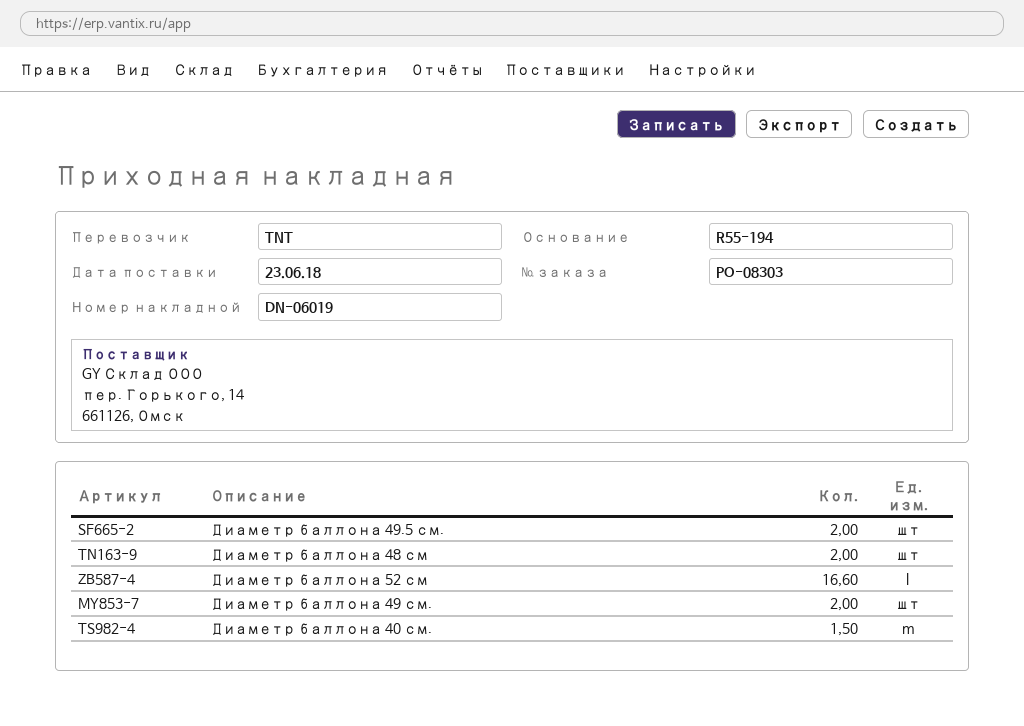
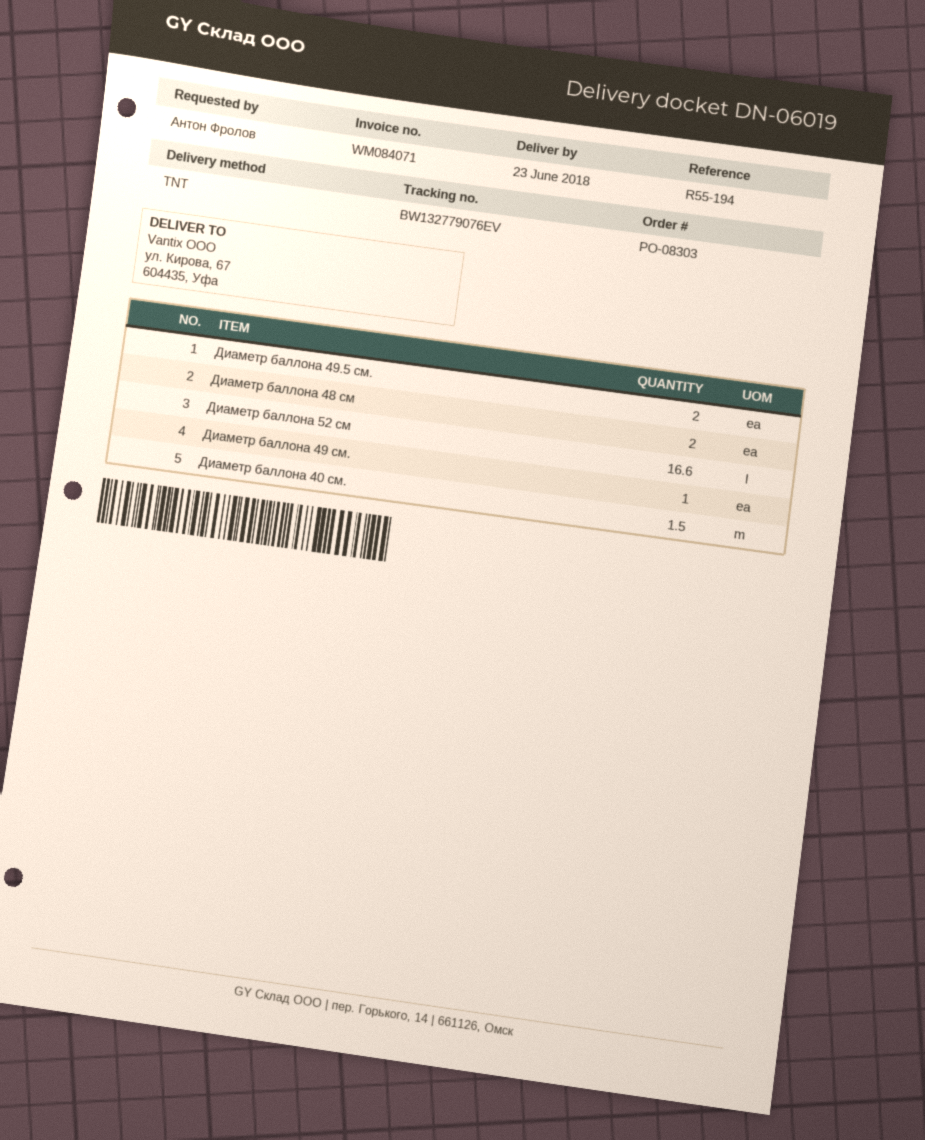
Диаметр баллона 49 см.: 2 -> 1

